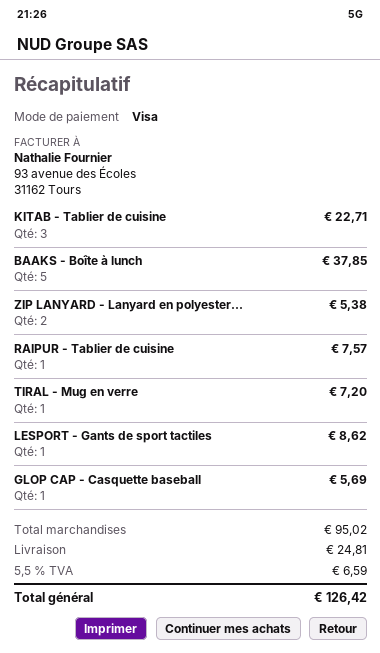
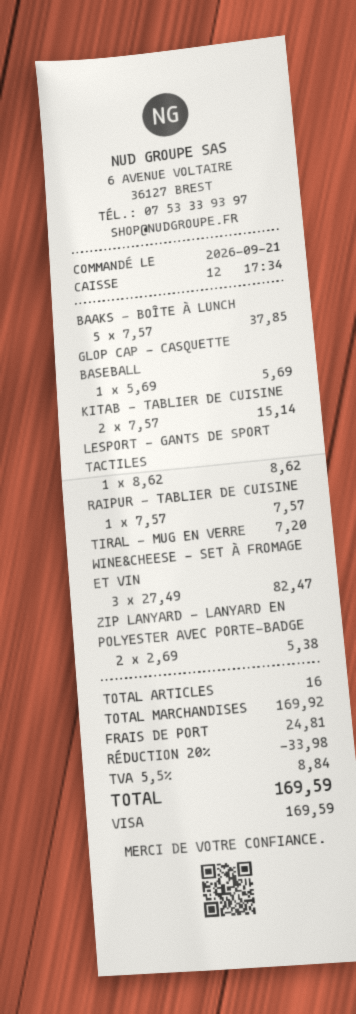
KITAB - Tablier de cuisine: 3 for 22.71 -> 2 for 15.14
WINE&CHEESE - SET À FROMAGE ET VIN: none -> 3 for 82.47
subtotal: 95.02 -> 169.92
discount: none -> 20% = 33.98
tax: 5.5% = 6.59 -> 5.5% = 8.84
total: 126.42 -> 169.59

